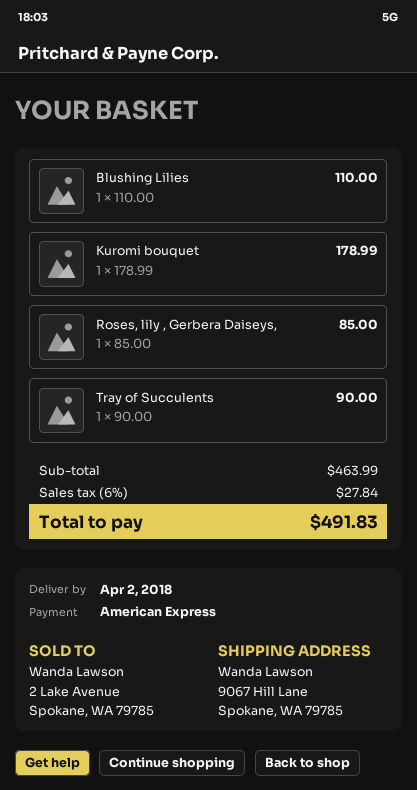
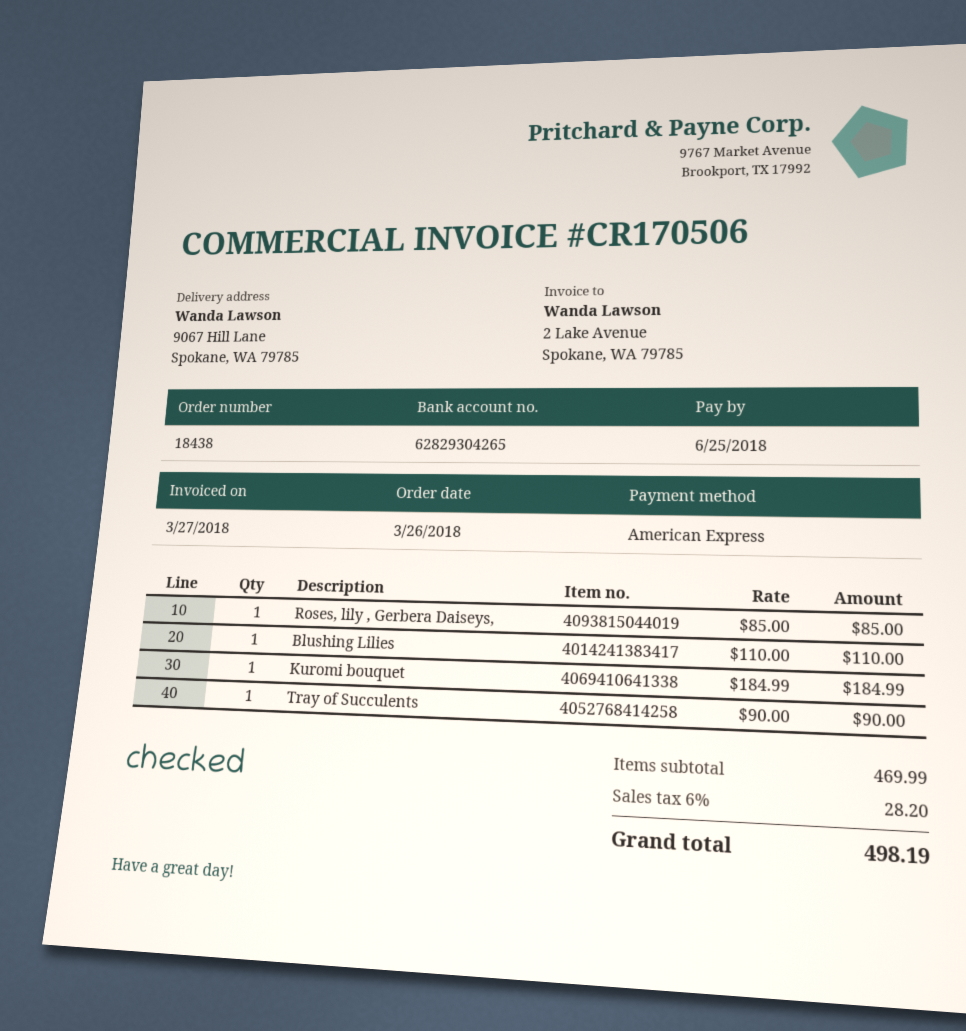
Kuromi bouquet: 1 x 178.99 = 178.99 -> 1 x 184.99 = 184.99
subtotal: 463.99 -> 469.99
tax: 6% = 27.84 -> 6% = 28.20
total: 491.83 -> 498.19

